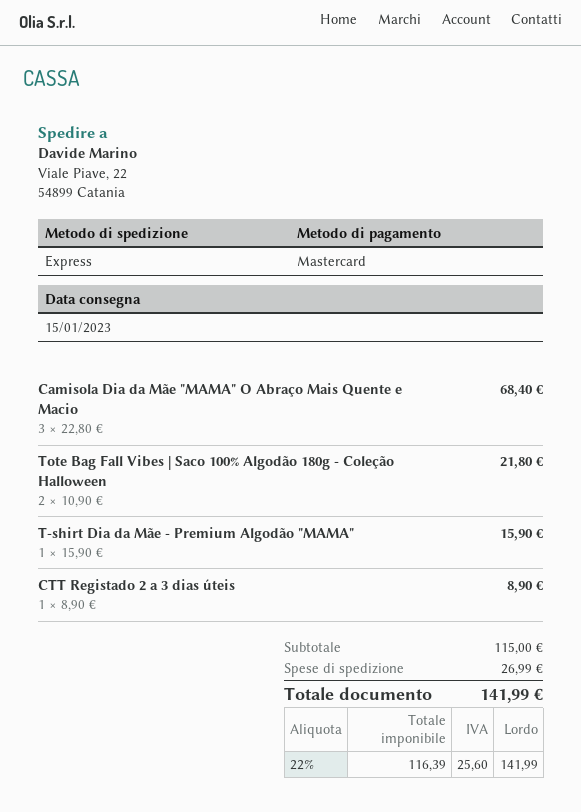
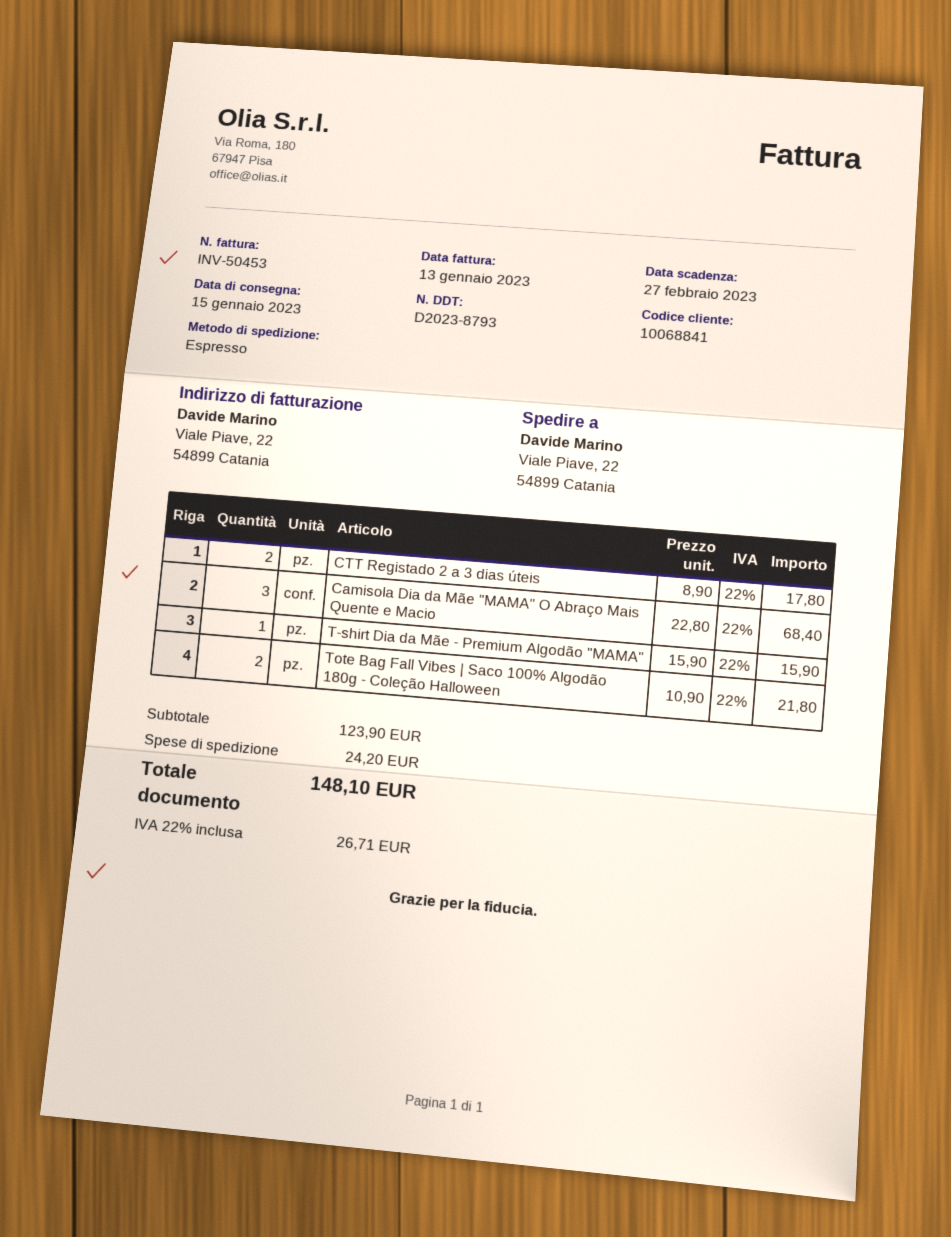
CTT Registado 2 a 3 dias úteis: 1 x 8.90 = 8.90 -> 2 x 8.90 = 17.80
subtotal: 115.00 -> 123.90
shipping: 26.99 -> 24.20
tax: 22% = 25.60 -> 22% = 26.71
total: 141.99 -> 148.10

